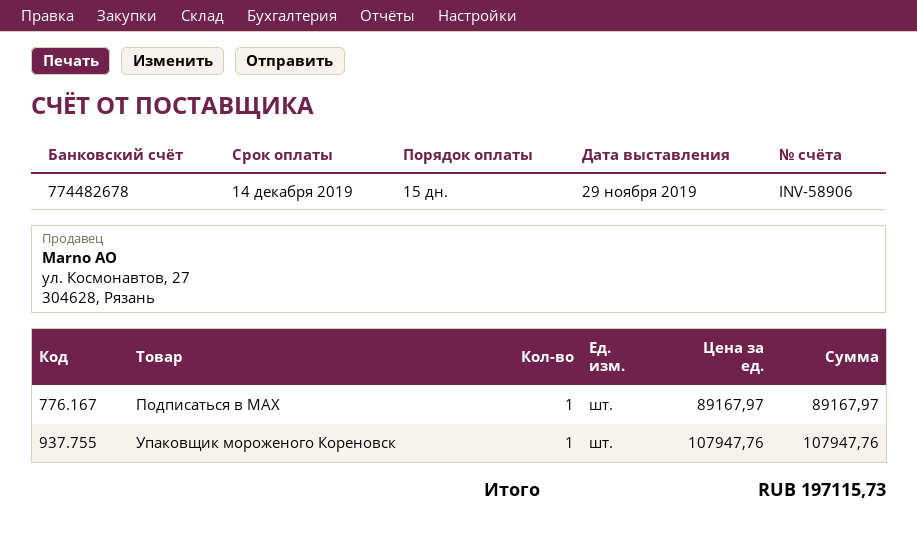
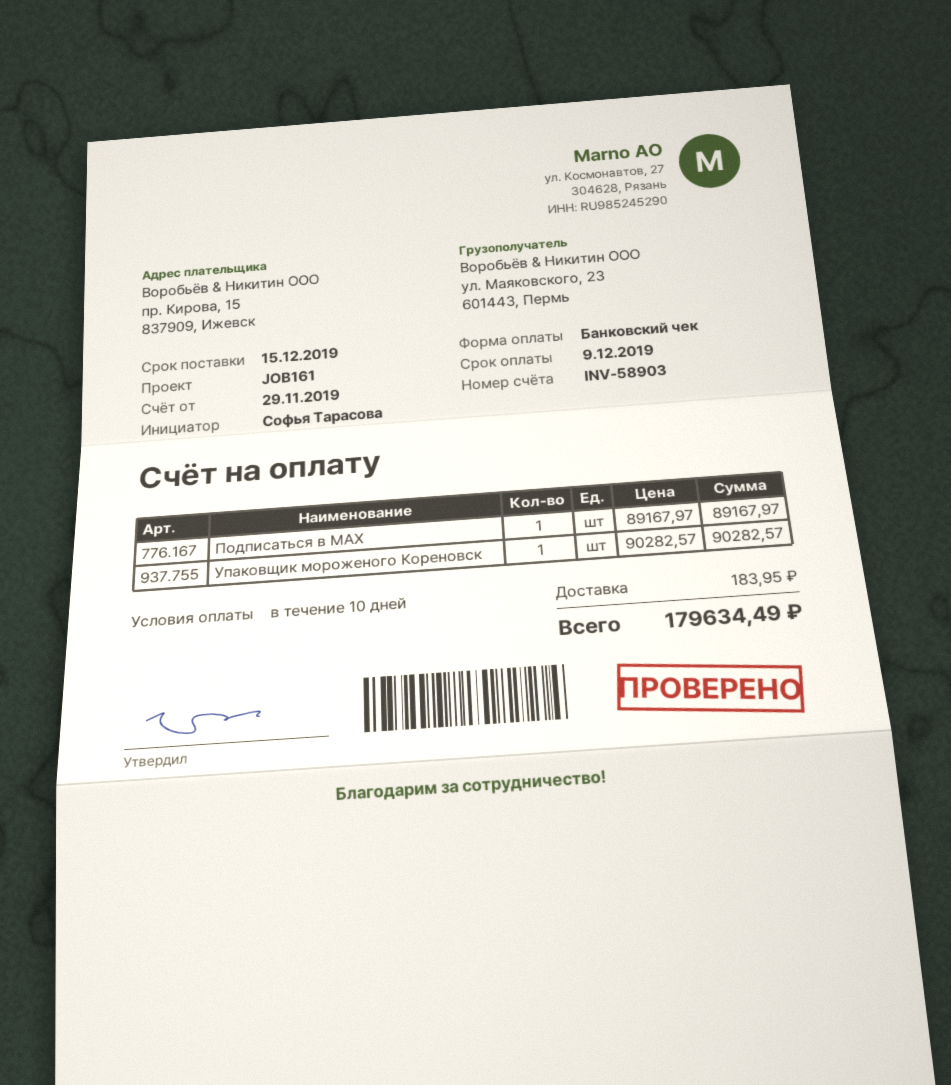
invoice number: INV-58906 -> INV-58903
payment terms: 15 days -> 10 days
due date: 2019-12-14 -> 2019-12-09
Упаковщик мороженого Кореновск: 1 x 107947.76 = 107947.76 -> 1 x 90282.57 = 90282.57
shipping: none -> 183.95
total: 197115.73 -> 179634.49

